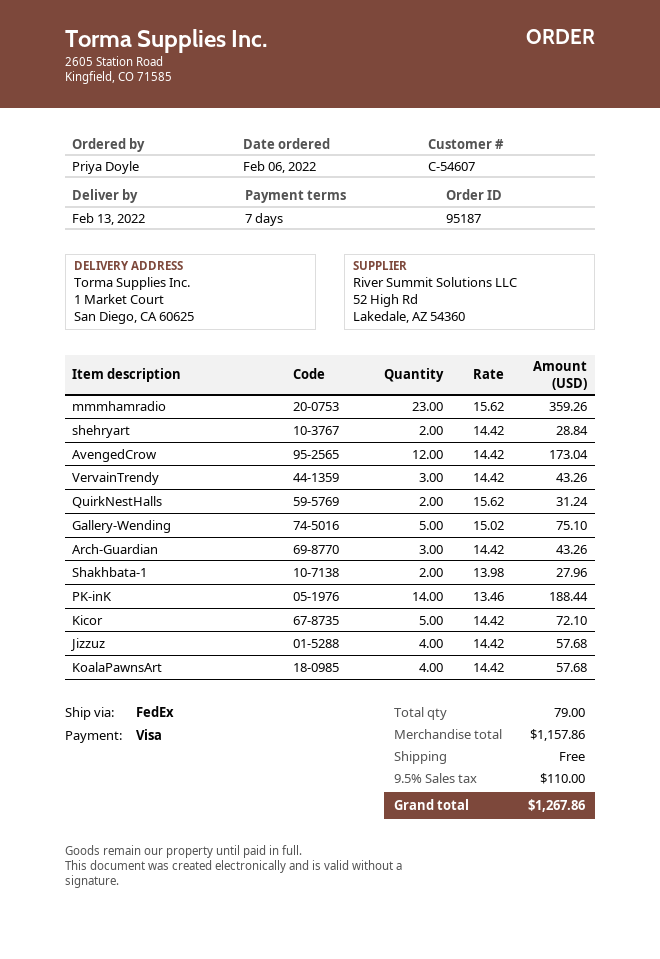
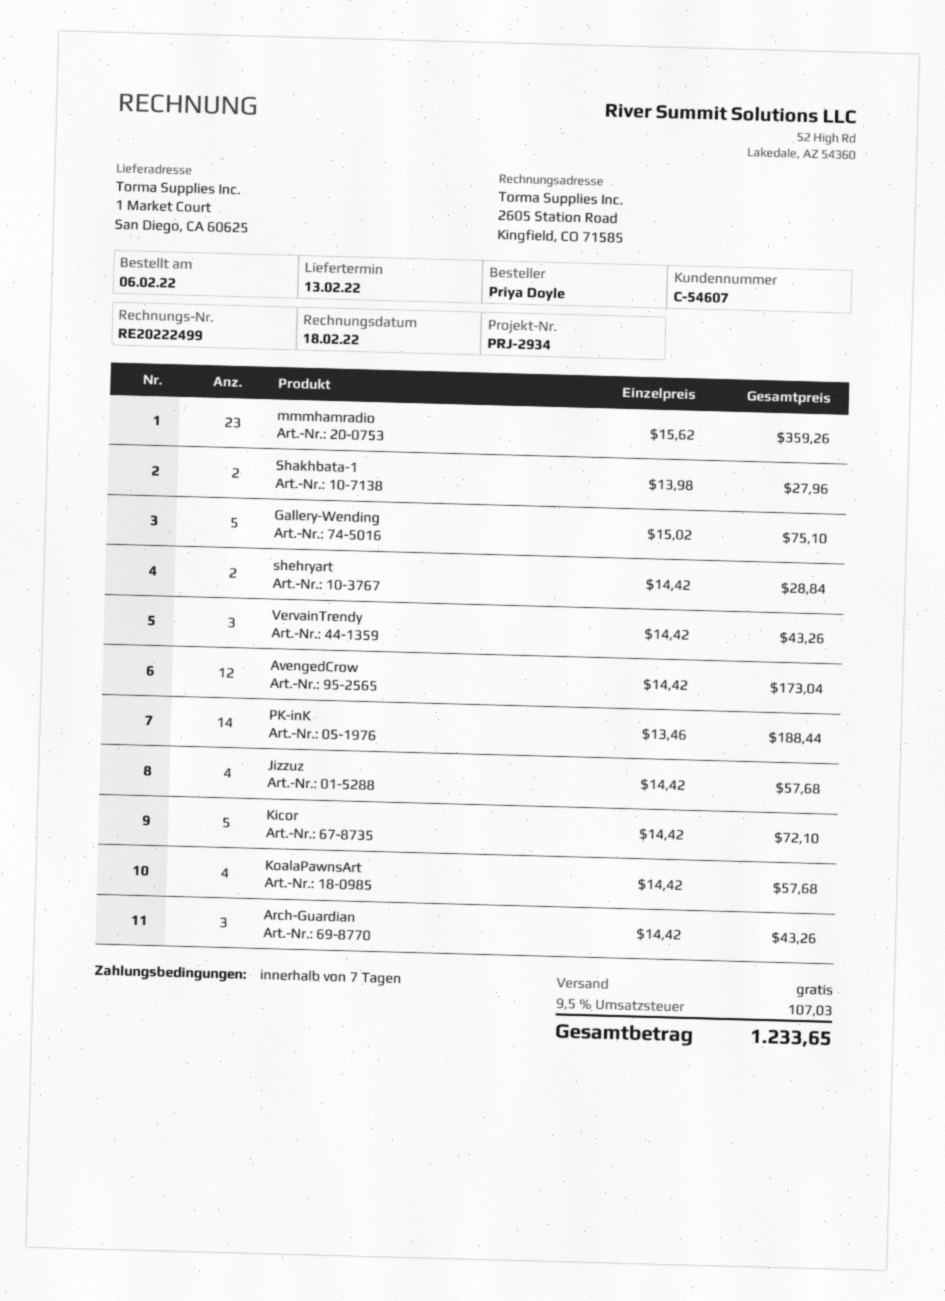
QuirkNestHalls: 2 x 15.62 = 31.24 -> none
tax: 9.5% = 110.00 -> 9.5% = 107.03
total: 1267.86 -> 1233.65

